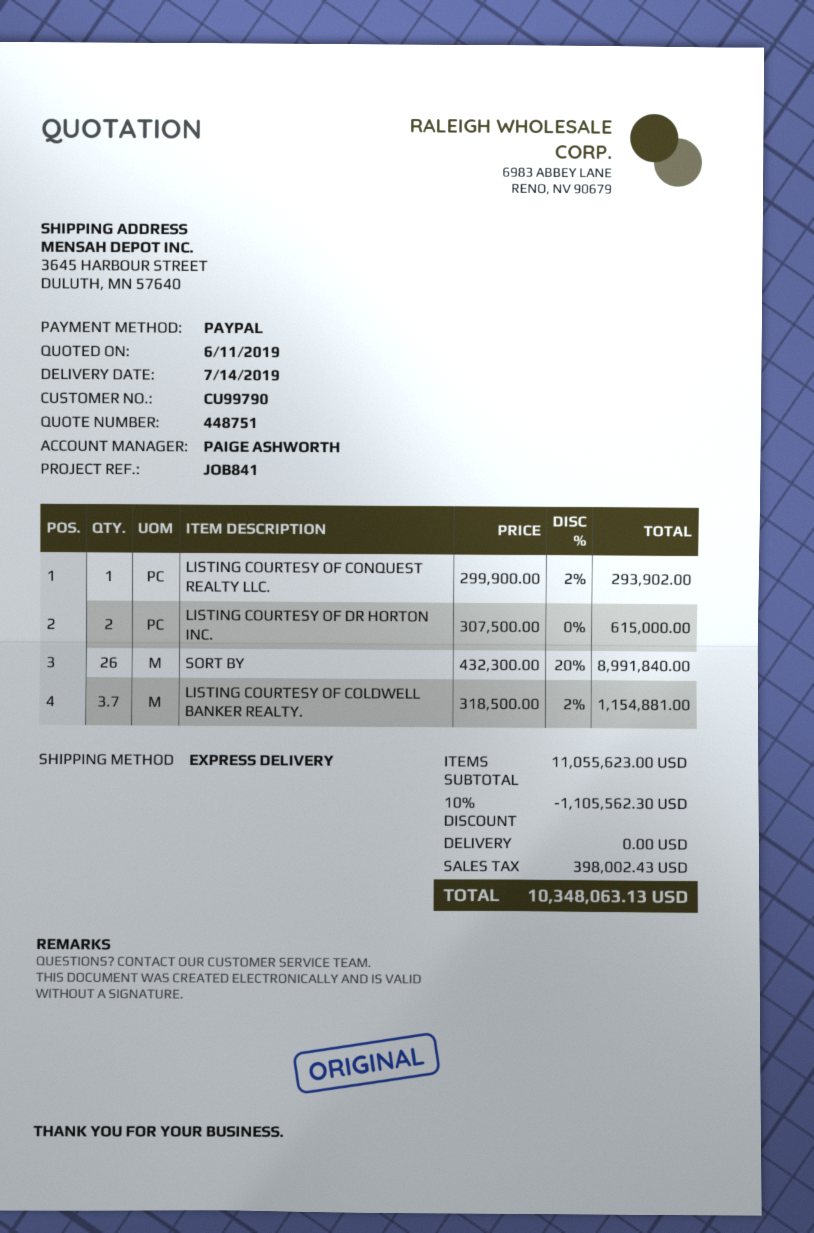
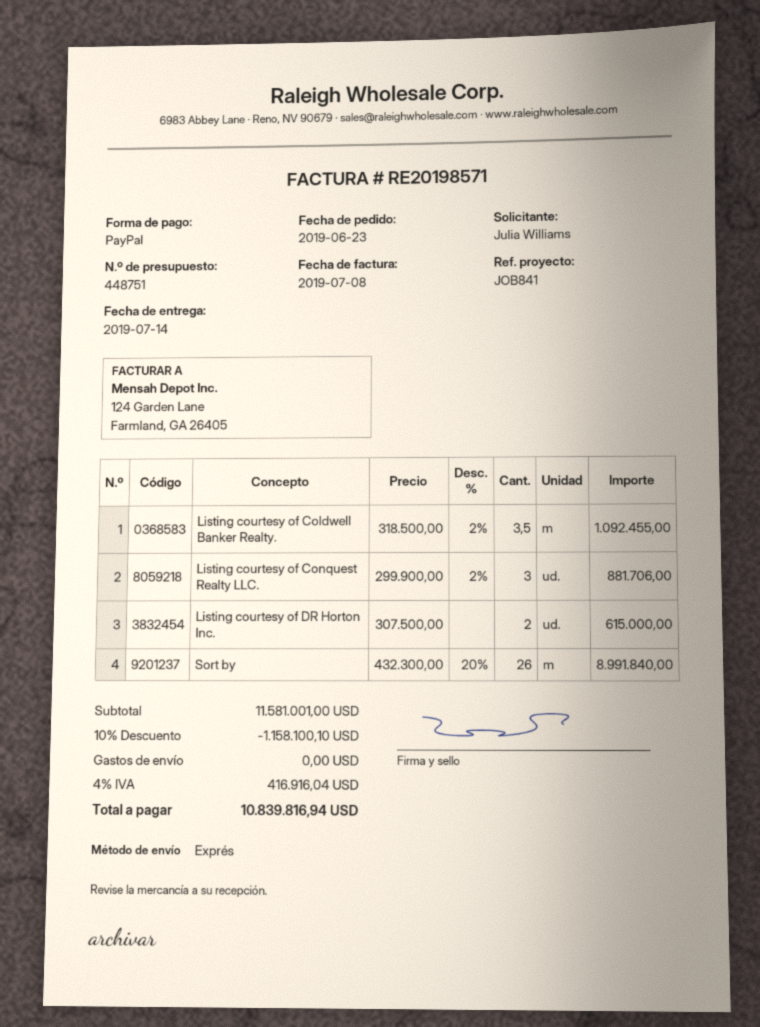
LISTING COURTESY OF CONQUEST REALTY LLC.: 1 x 299900.00 - 2% = 293902.00 -> 3 x 299900.00 - 2% = 881706.00
LISTING COURTESY OF COLDWELL BANKER REALTY.: 3.7 x 318500.00 - 2% = 1154881.00 -> 3.5 x 318500.00 - 2% = 1092455.00
subtotal: 11055623.00 -> 11581001.00
discount: 10% = 1105562.30 -> 10% = 1158100.10
tax: 398002.43 -> 416916.04
total: 10348063.13 -> 10839816.94

